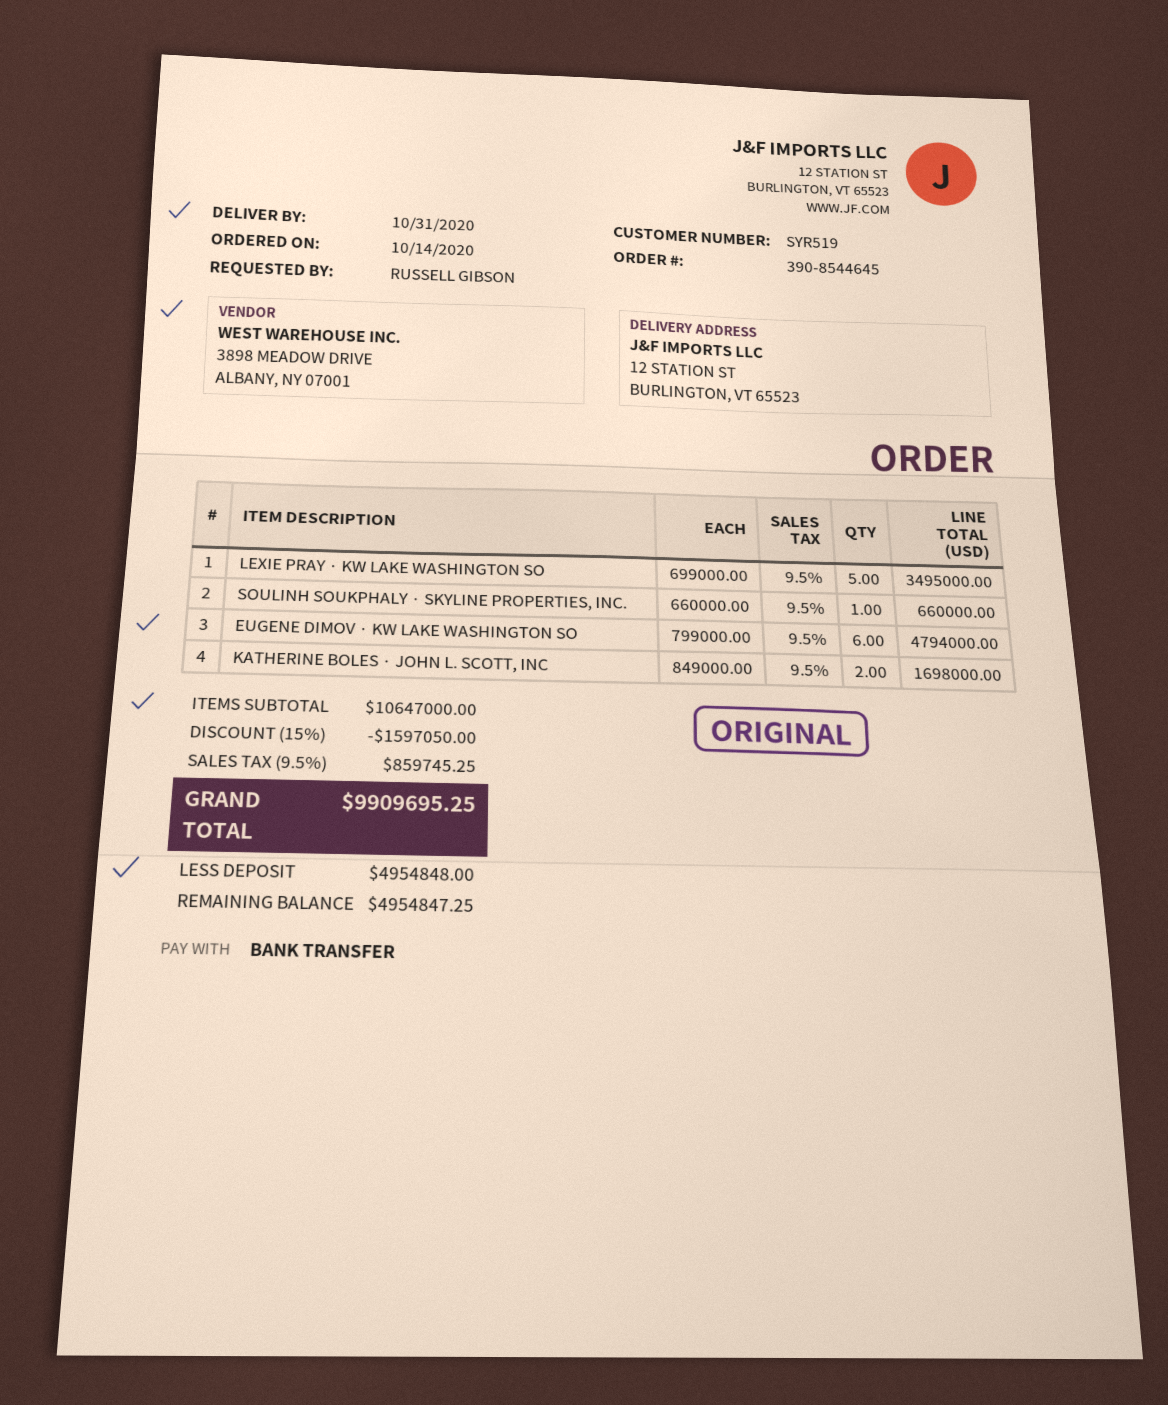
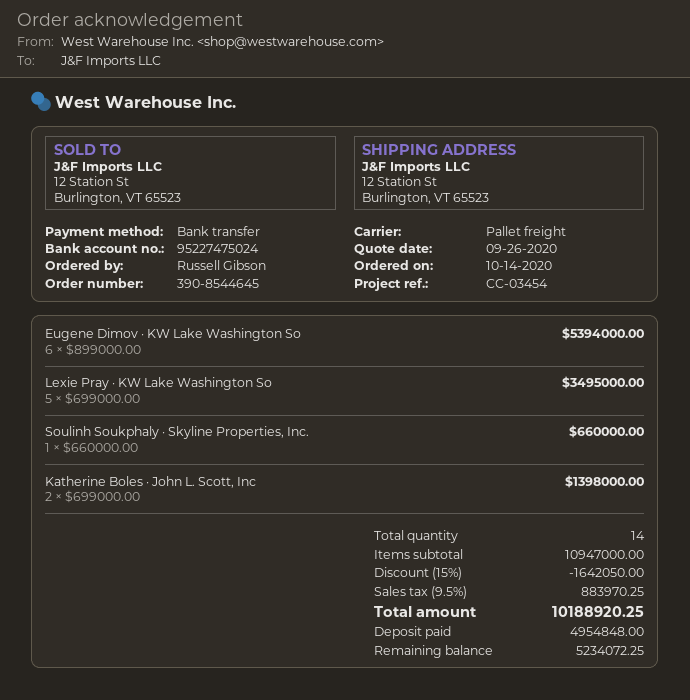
EUGENE DIMOV · KW LAKE WASHINGTON SO: 6 x 799000.00 = 4794000.00 -> 6 x 899000.00 = 5394000.00
KATHERINE BOLES · JOHN L. SCOTT, INC: 2 x 849000.00 = 1698000.00 -> 2 x 699000.00 = 1398000.00
subtotal: 10647000.00 -> 10947000.00
discount: 15% = 1597050.00 -> 15% = 1642050.00
tax: 9.5% = 859745.25 -> 9.5% = 883970.25
total: 9909695.25 -> 10188920.25
balance: 4954847.25 -> 5234072.25

